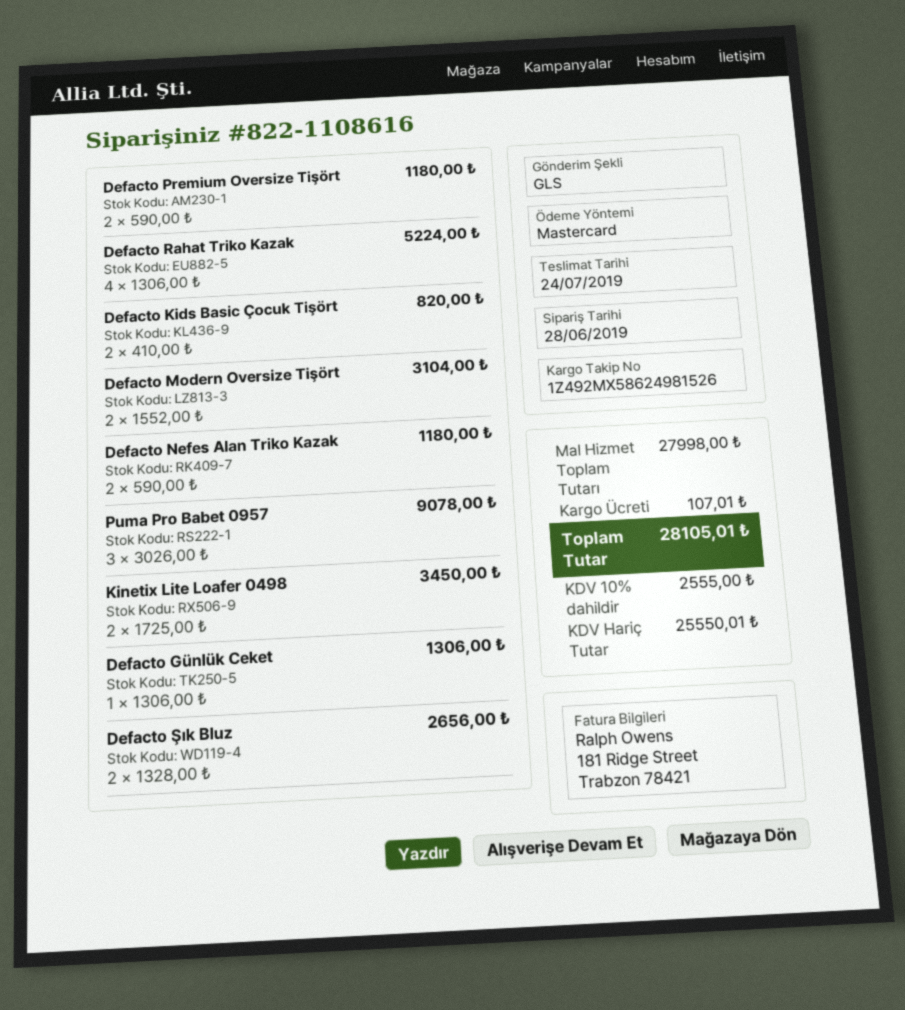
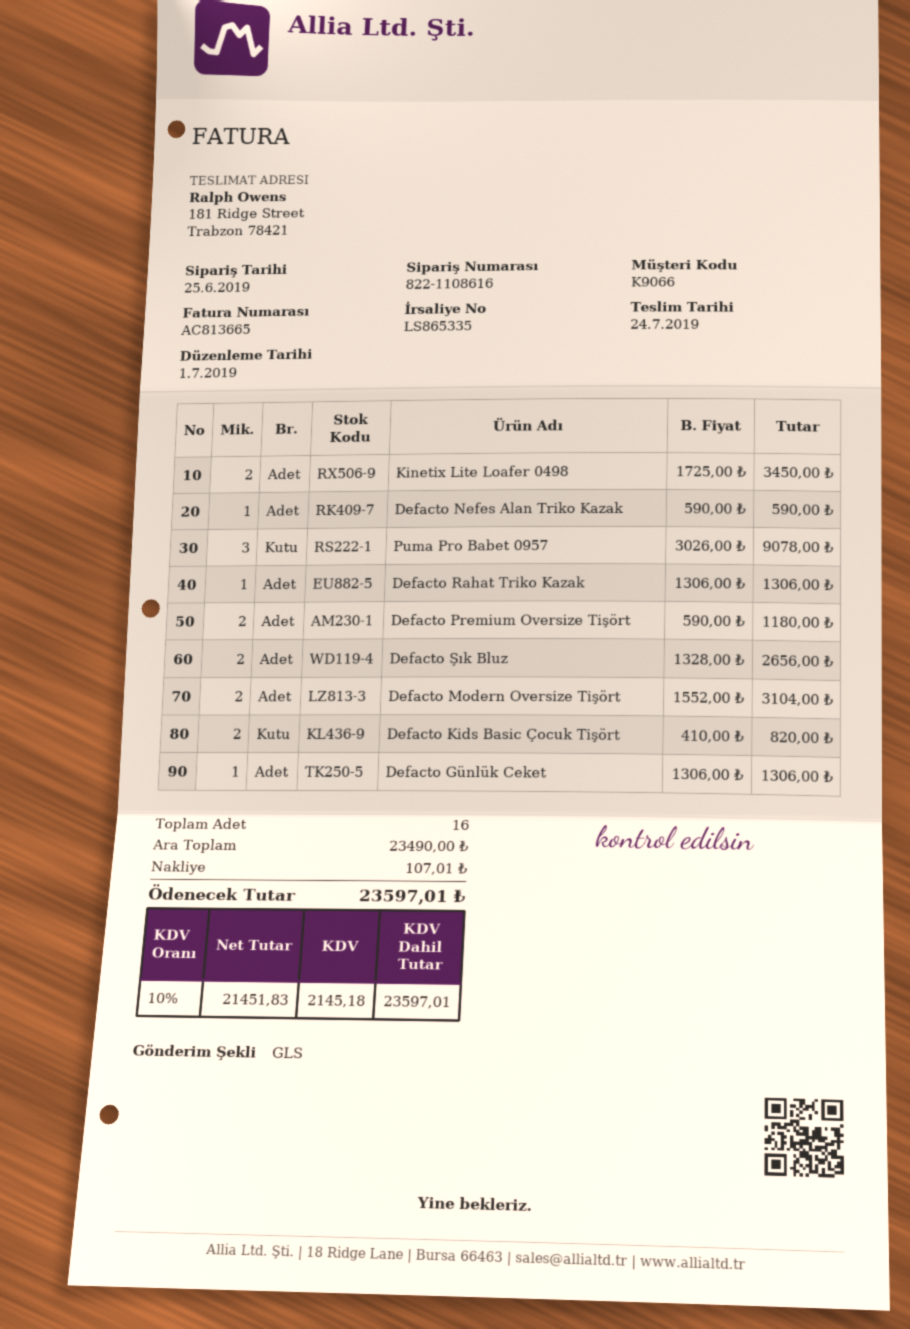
order date: 2019-06-28 -> 2019-06-25
Defacto Rahat Triko Kazak: 4 x 1306.00 = 5224.00 -> 1 x 1306.00 = 1306.00
Defacto Nefes Alan Triko Kazak: 2 x 590.00 = 1180.00 -> 1 x 590.00 = 590.00
subtotal: 27998.00 -> 23490.00
net: 25550.01 -> 21451.83
tax: 10% = 2555.00 -> 10% = 2145.18
total: 28105.01 -> 23597.01

